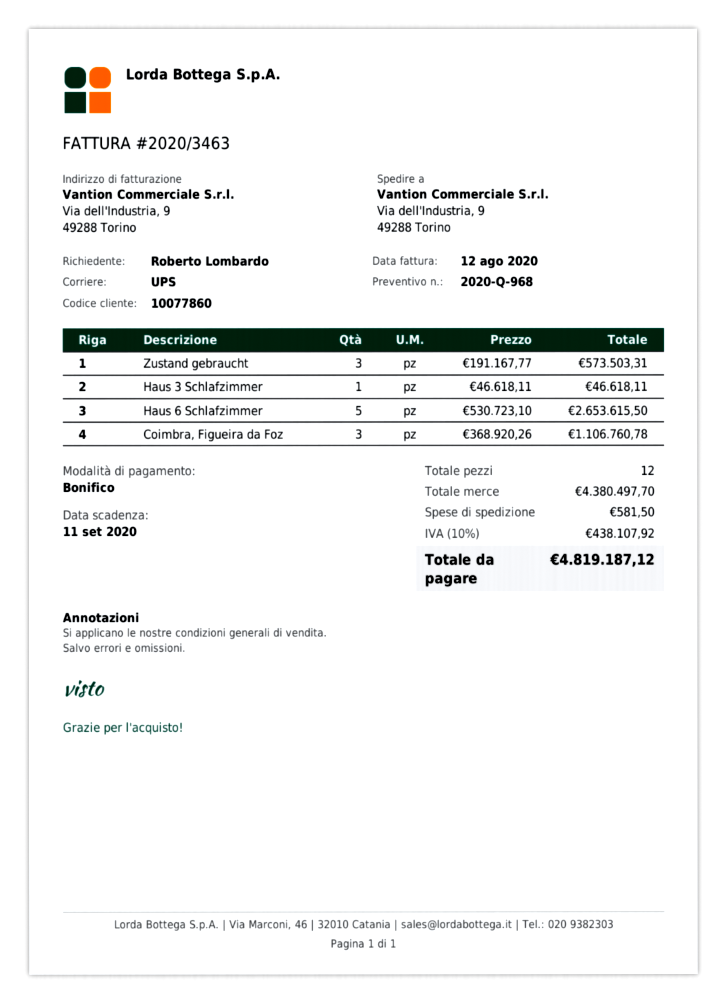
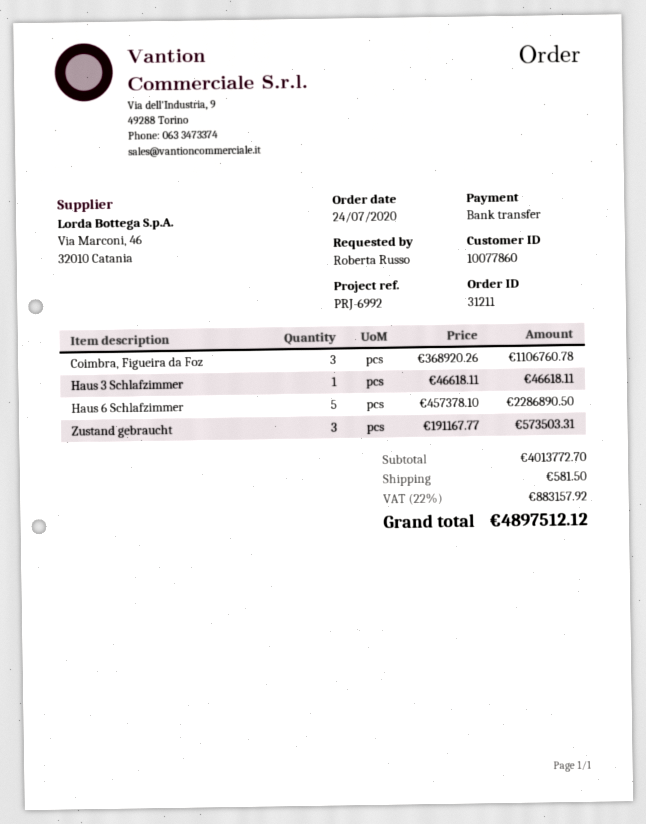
ordered by: Roberto Lombardo -> Roberta Russo
Haus 6 Schlafzimmer: 5 x 530723.10 = 2653615.50 -> 5 x 457378.10 = 2286890.50
subtotal: 4380497.70 -> 4013772.70
tax: 10% = 438107.92 -> 22% = 883157.92
total: 4819187.12 -> 4897512.12

